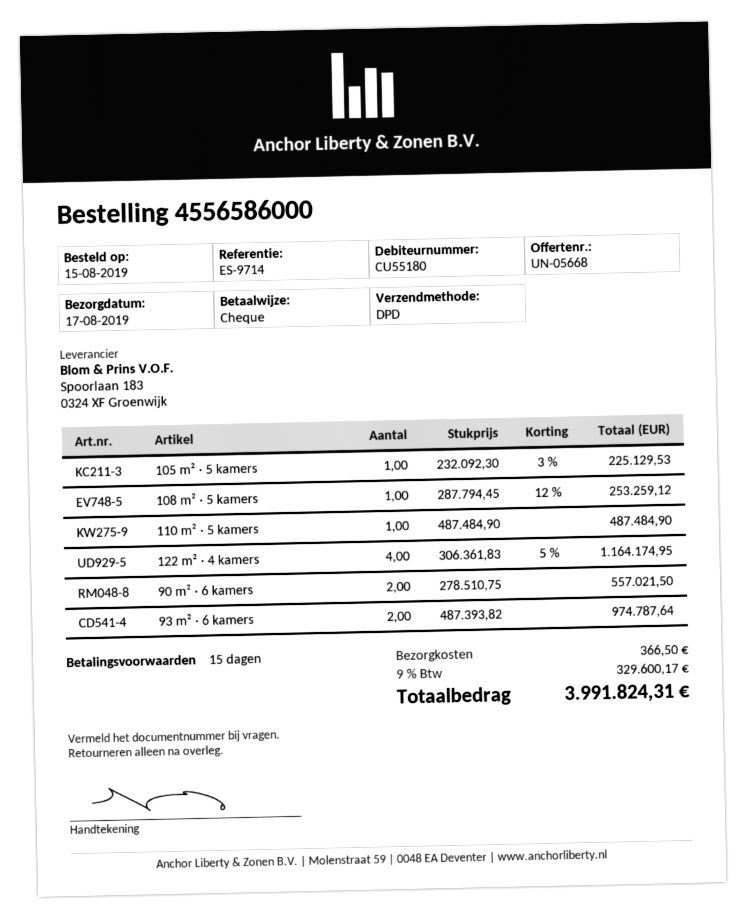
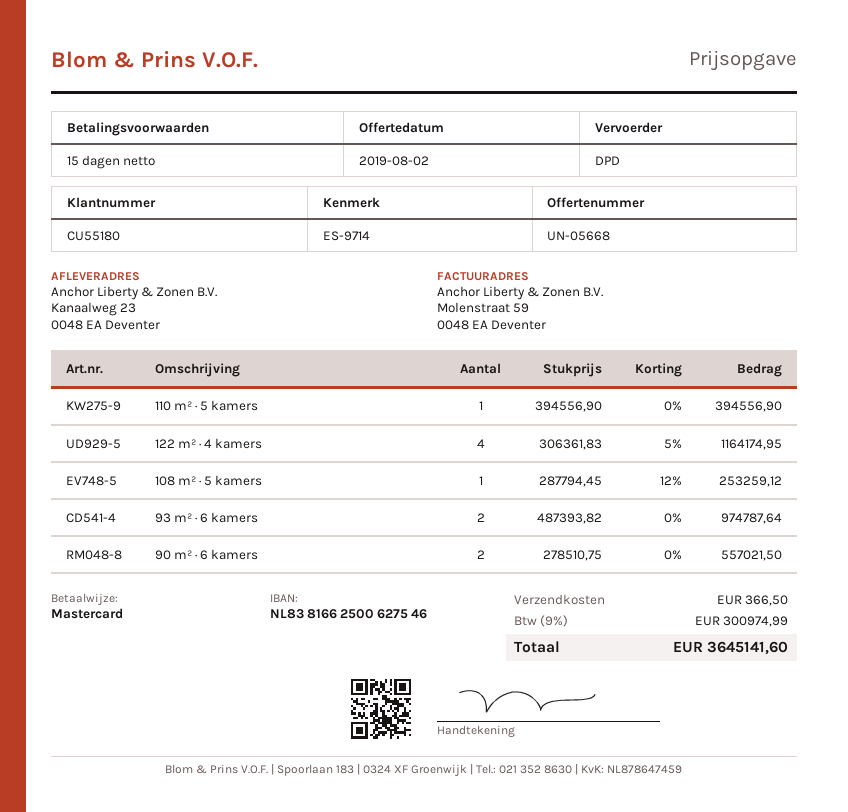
payment method: cheque -> Mastercard
105 m² · 5 kamers: 1 x 232092.30 - 3% = 225129.53 -> none
110 m² · 5 kamers: 1 x 487484.90 = 487484.90 -> 1 x 394556.90 = 394556.90
tax: 9% = 329600.17 -> 9% = 300974.99
total: 3991824.31 -> 3645141.60

